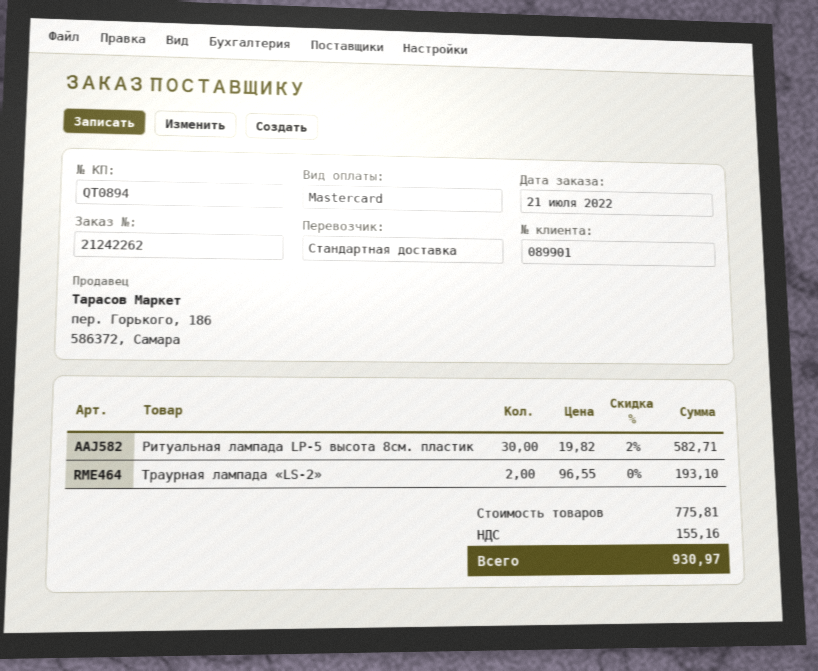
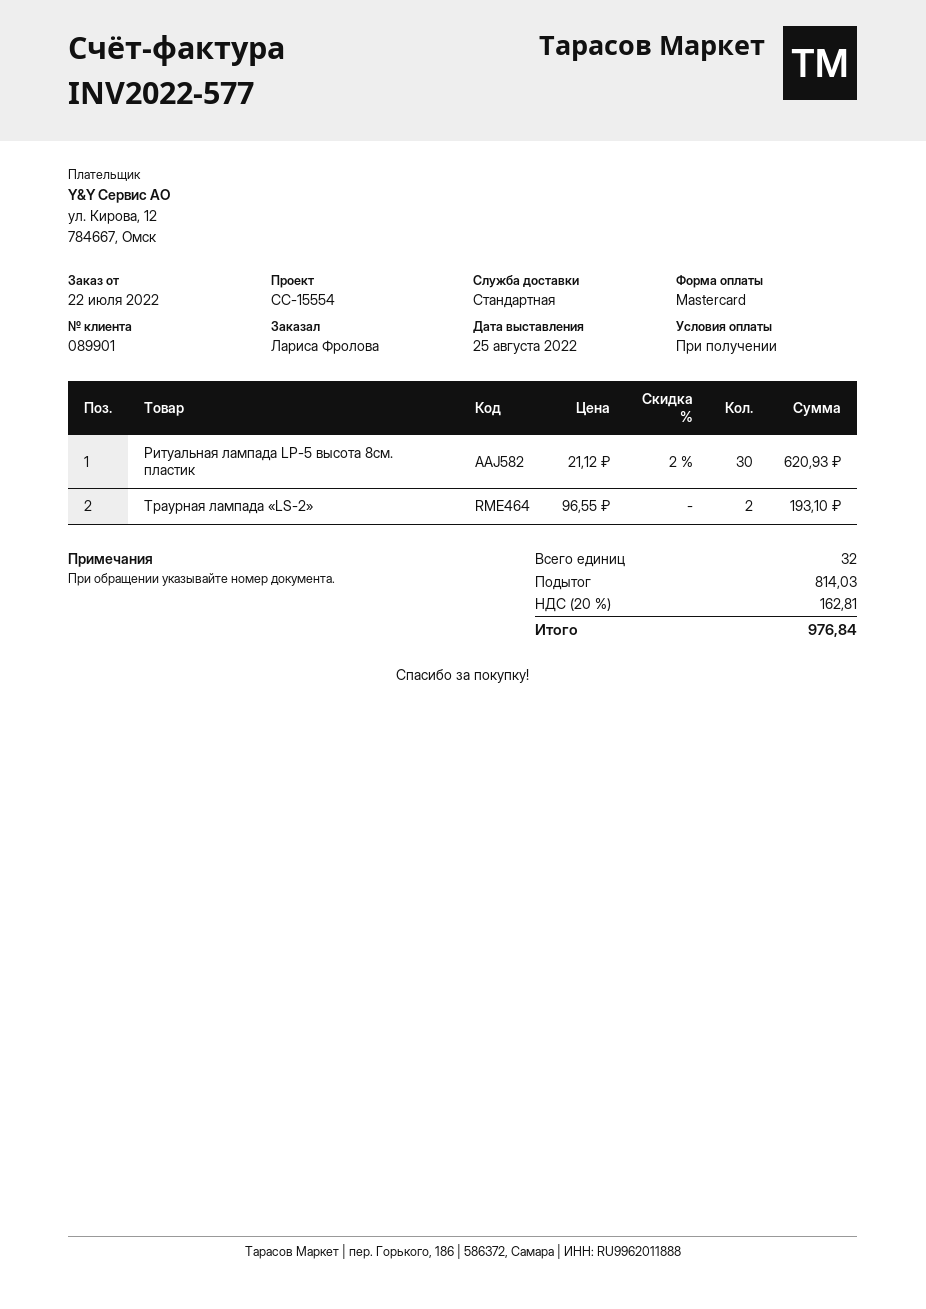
order date: 2022-07-21 -> 2022-07-22
Ритуальная лампада LP-5 высота 8см. пластик: 30 x 19.82 - 2% = 582.71 -> 30 x 21.12 - 2% = 620.93
subtotal: 775.81 -> 814.03
tax: 155.16 -> 162.81
total: 930.97 -> 976.84

